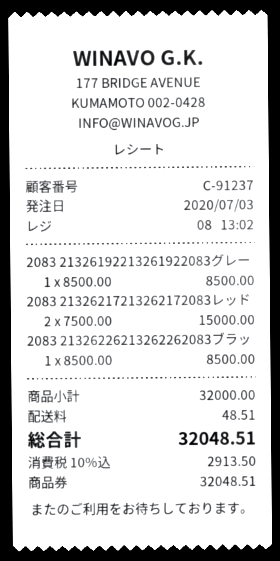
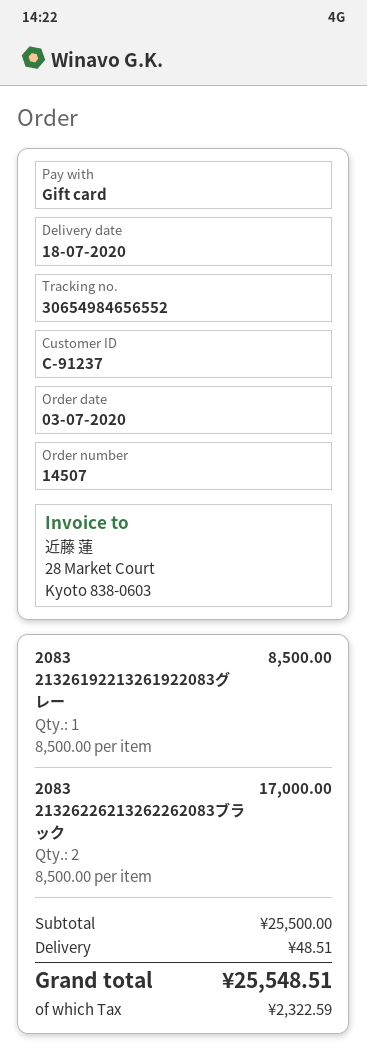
2083 21326217213262172083レッド: 2 x 7500.00 = 15000.00 -> none
2083 21326226213262262083ブラッ: 1 x 8500.00 = 8500.00 -> 2 x 8500.00 = 17000.00
subtotal: 32000.00 -> 25500.00
tax: 2913.50 -> 2322.59
total: 32048.51 -> 25548.51

